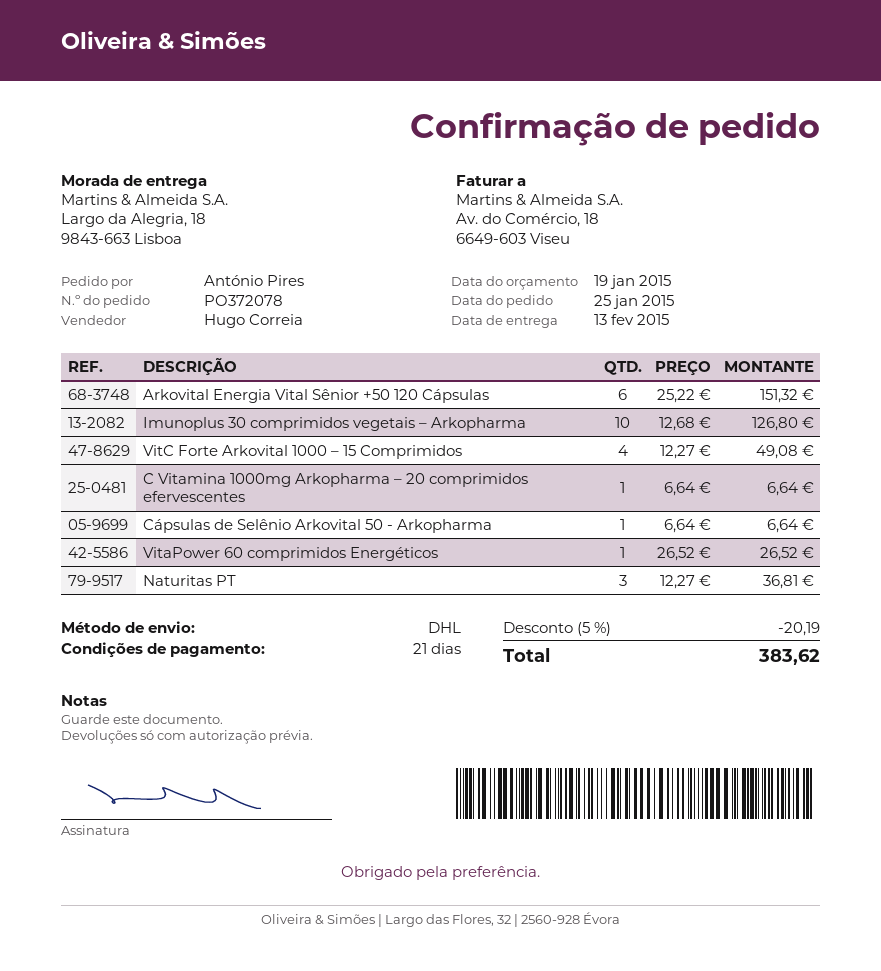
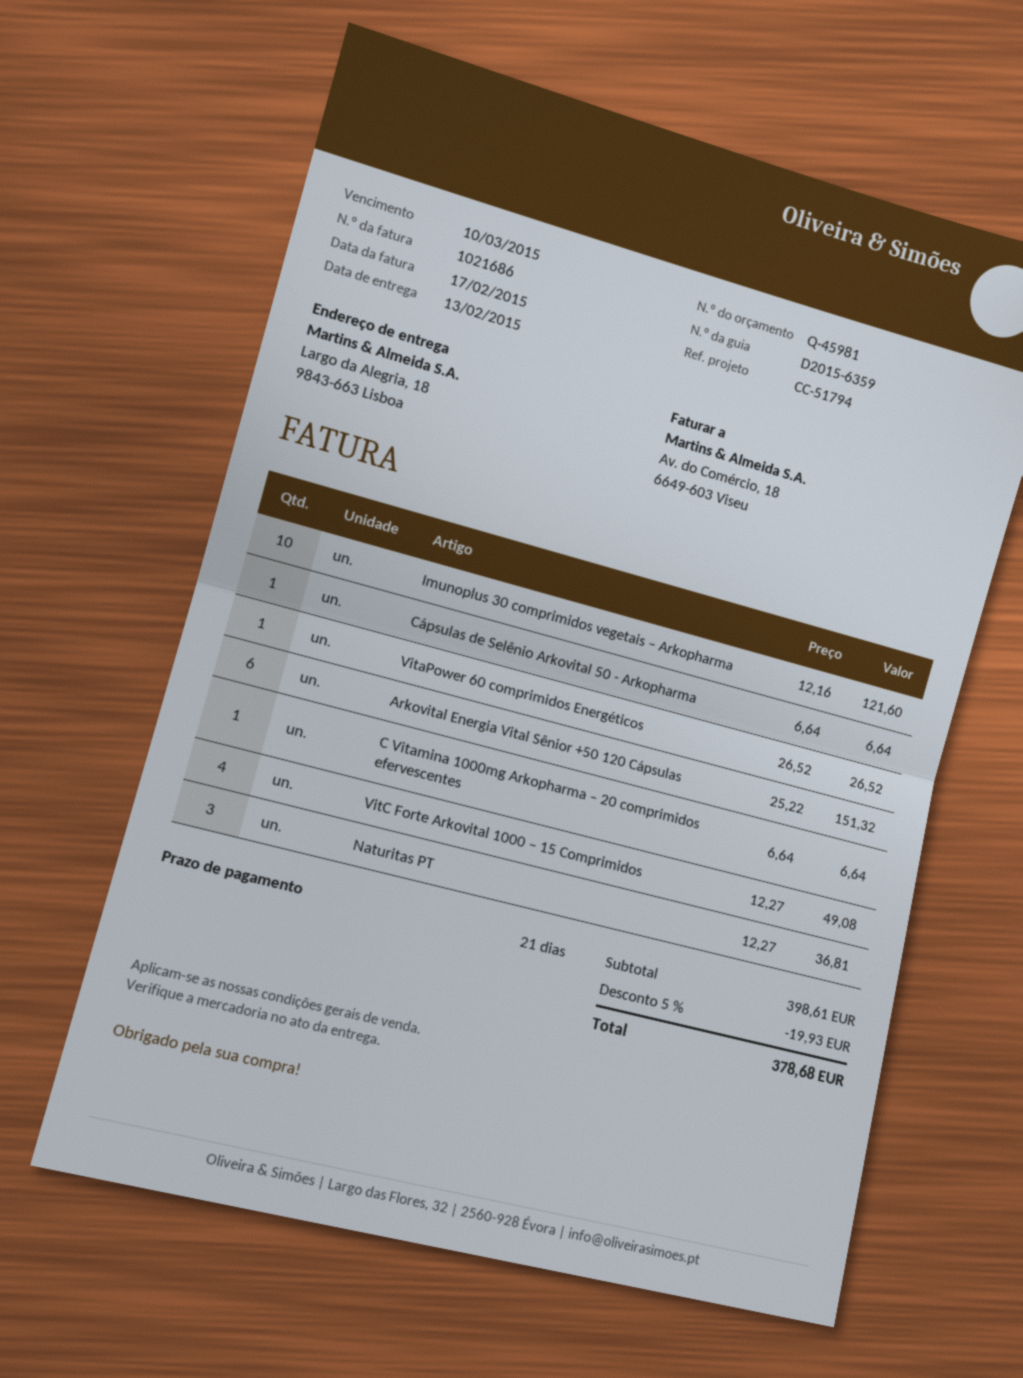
Imunoplus 30 comprimidos vegetais – Arkopharma: 10 x 12.68 = 126.80 -> 10 x 12.16 = 121.60
discount: 5% = 20.19 -> 5% = 19.93
total: 383.62 -> 378.68

